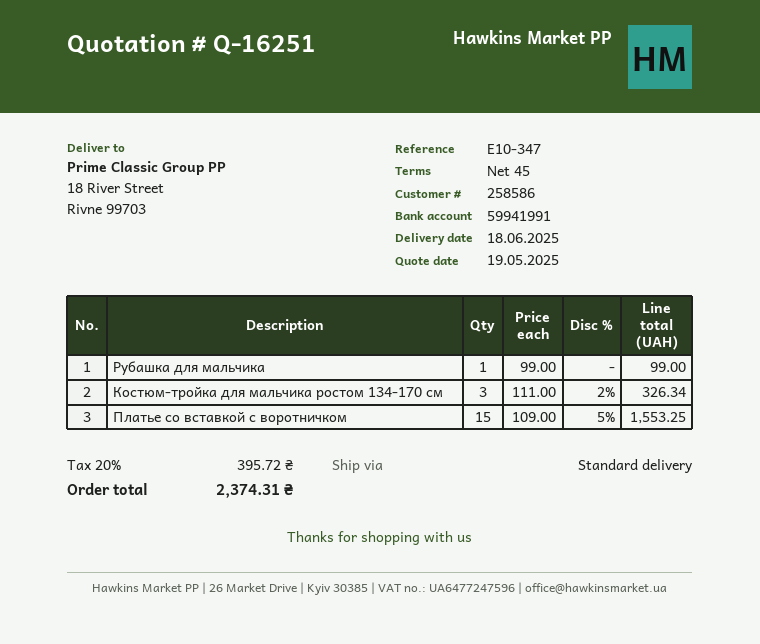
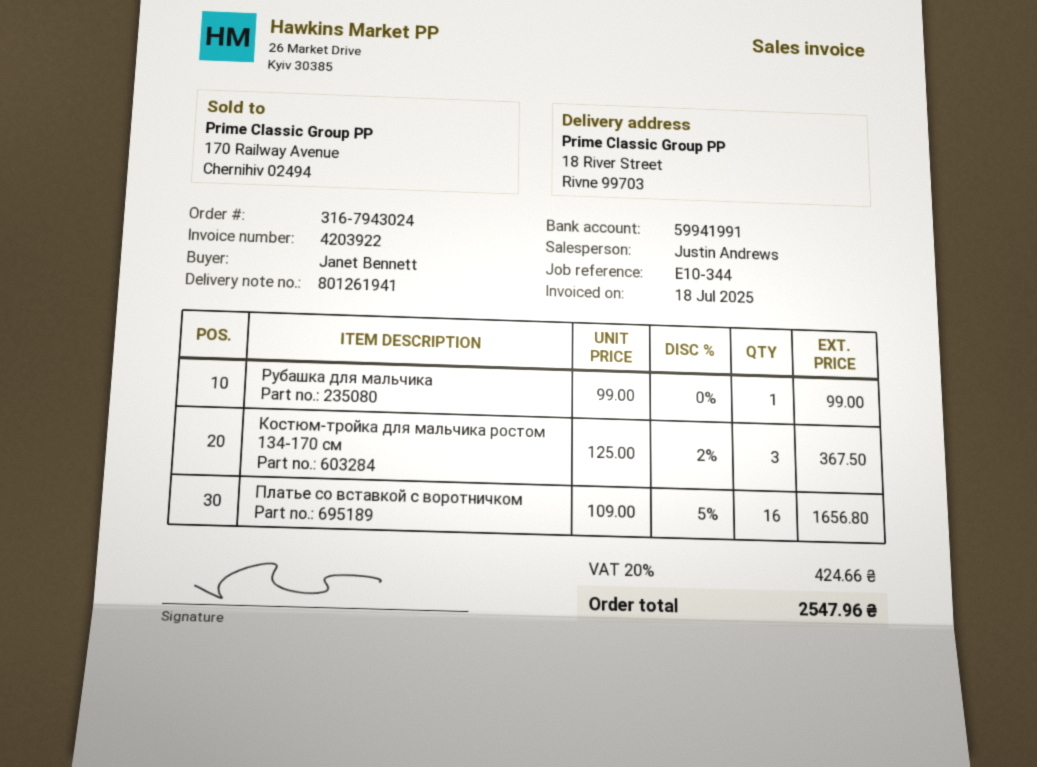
reference: E10-347 -> E10-344
Костюм-тройка для мальчика ростом 134-170 см: 3 x 111.00 - 2% = 326.34 -> 3 x 125.00 - 2% = 367.50
Платье со вставкой с воротничком: 15 x 109.00 - 5% = 1553.25 -> 16 x 109.00 - 5% = 1656.80
tax: 20% = 395.72 -> 20% = 424.66
total: 2374.31 -> 2547.96

